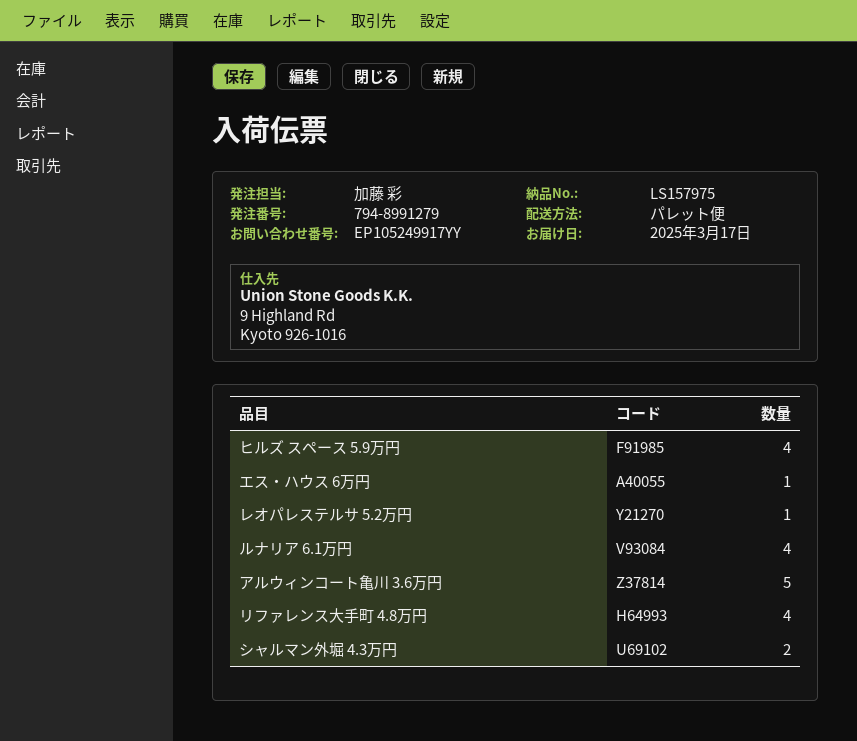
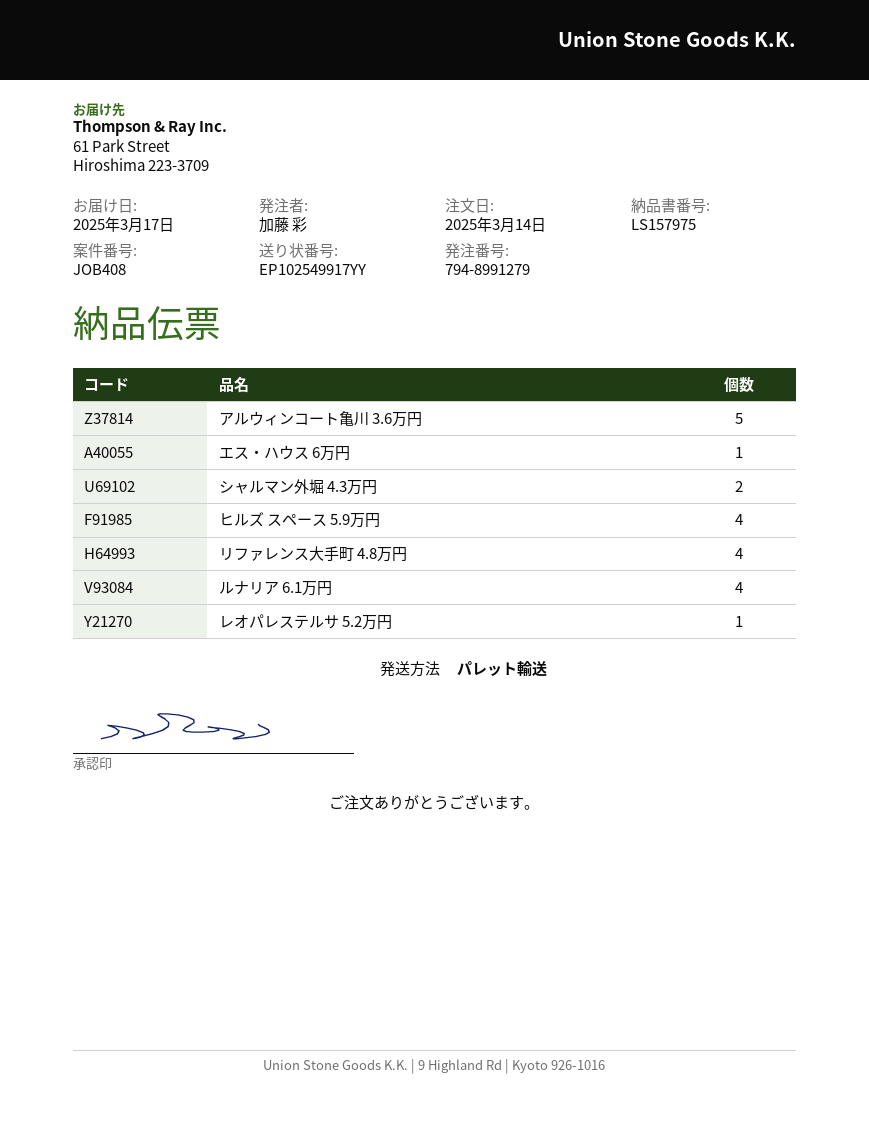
tracking number: EP105249917YY -> EP102549917YY

